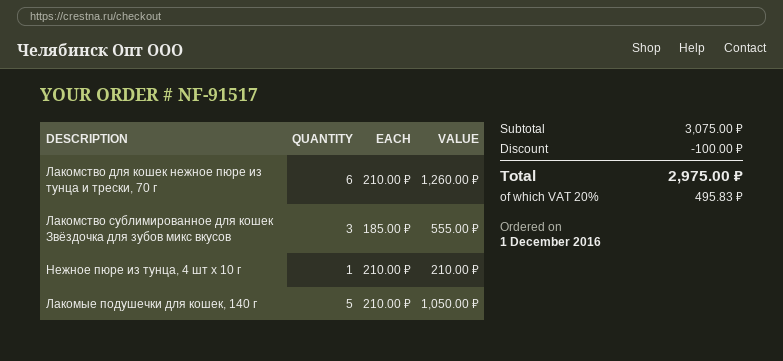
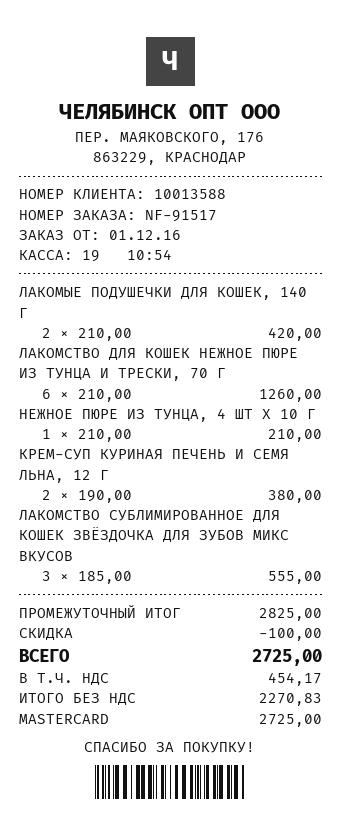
Лакомые подушечки для кошек, 140 г: 5 x 210.00 = 1050.00 -> 2 x 210.00 = 420.00
КРЕМ-СУП КУРИНАЯ ПЕЧЕНЬ И СЕМЯ ЛЬНА, 12 Г: none -> 2 x 190.00 = 380.00
subtotal: 3075.00 -> 2825.00
tax: 495.83 -> 454.17
total: 2975.00 -> 2725.00

